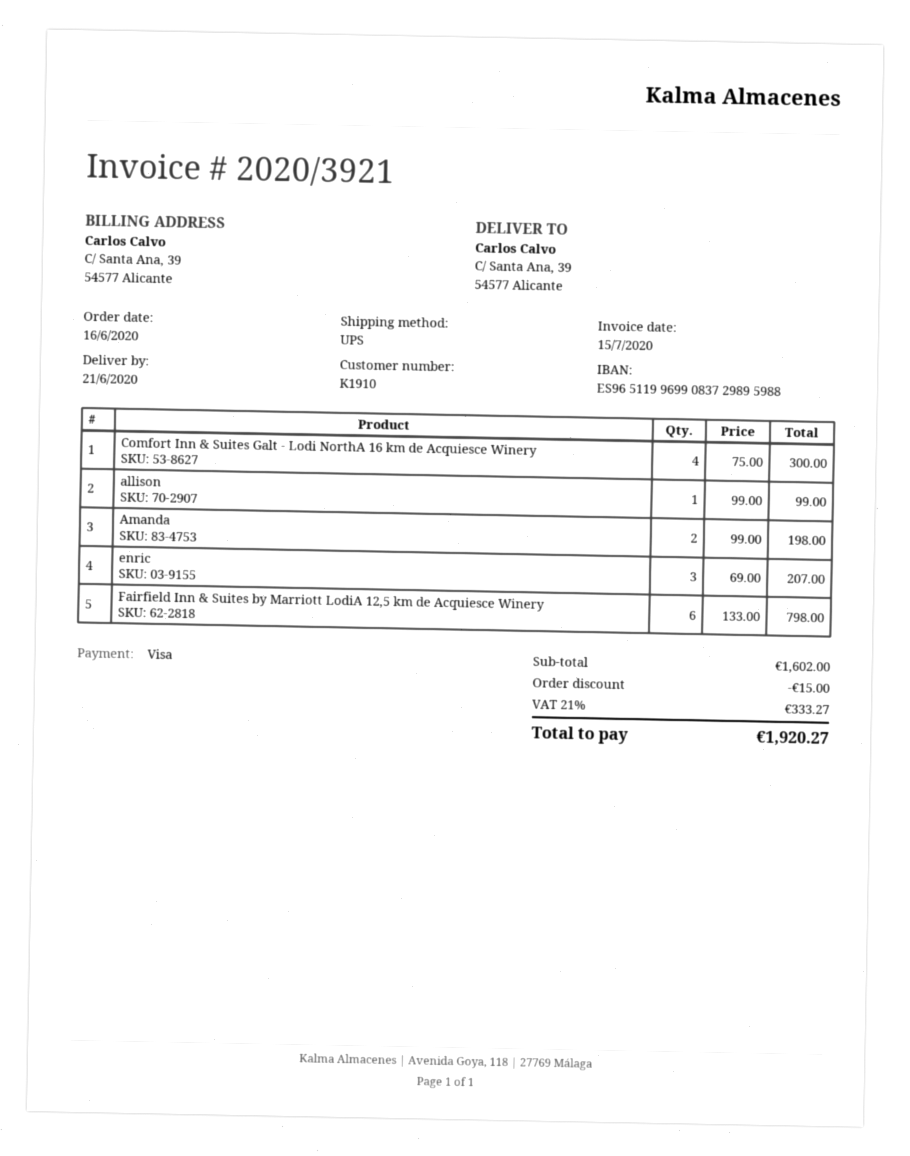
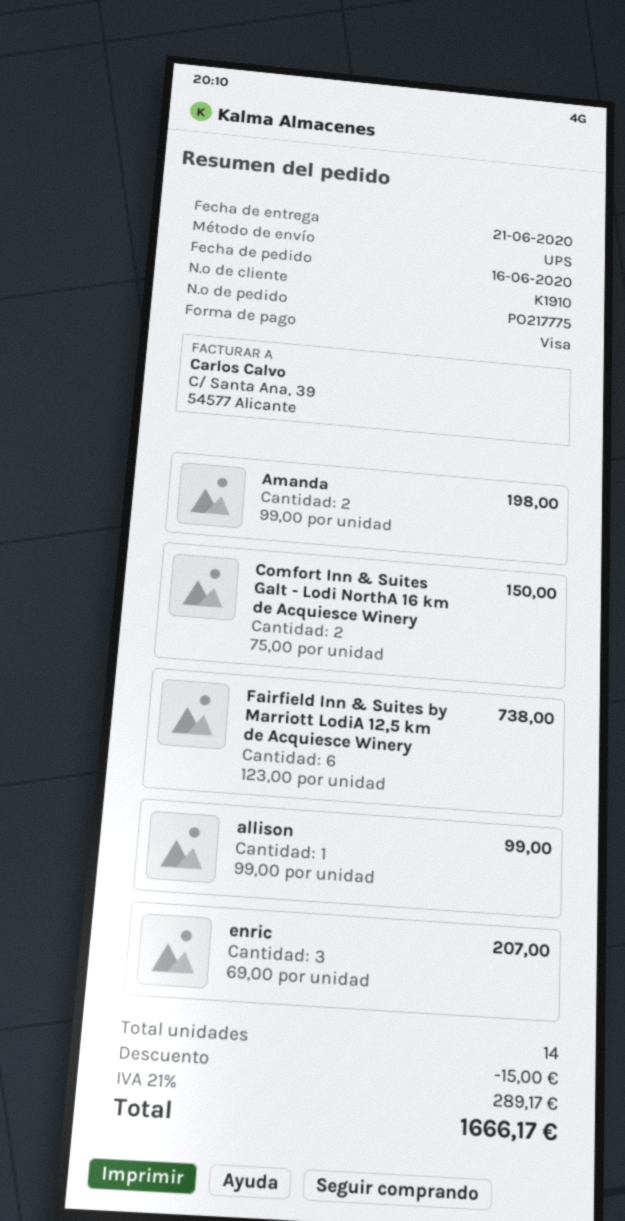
Comfort Inn & Suites Galt - Lodi NorthA 16 km de Acquiesce Winery: 4 x 75.00 = 300.00 -> 2 x 75.00 = 150.00
Fairfield Inn & Suites by Marriott LodiA 12,5 km de Acquiesce Winery: 6 x 133.00 = 798.00 -> 6 x 123.00 = 738.00
tax: 21% = 333.27 -> 21% = 289.17
total: 1920.27 -> 1666.17

